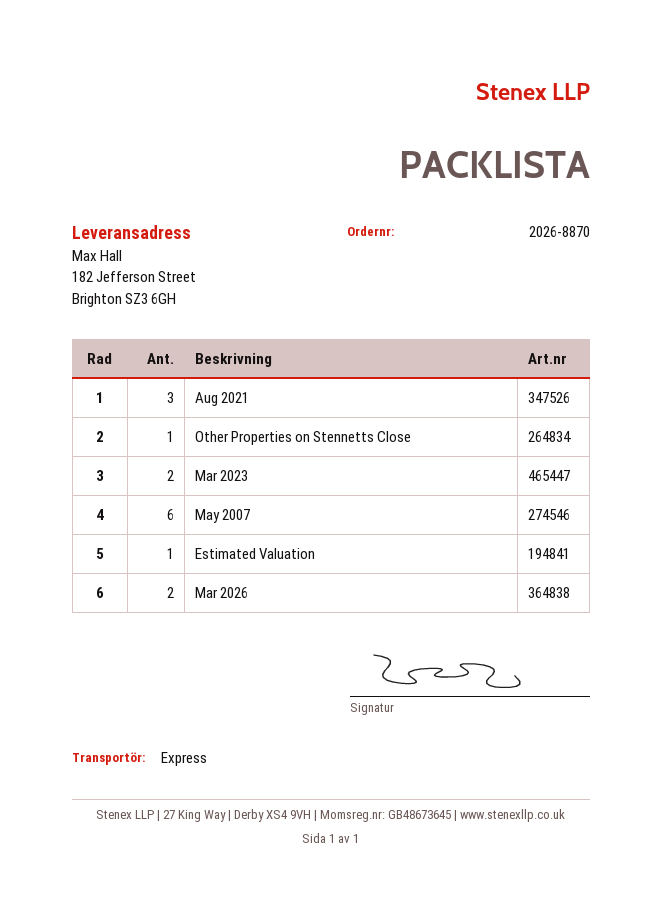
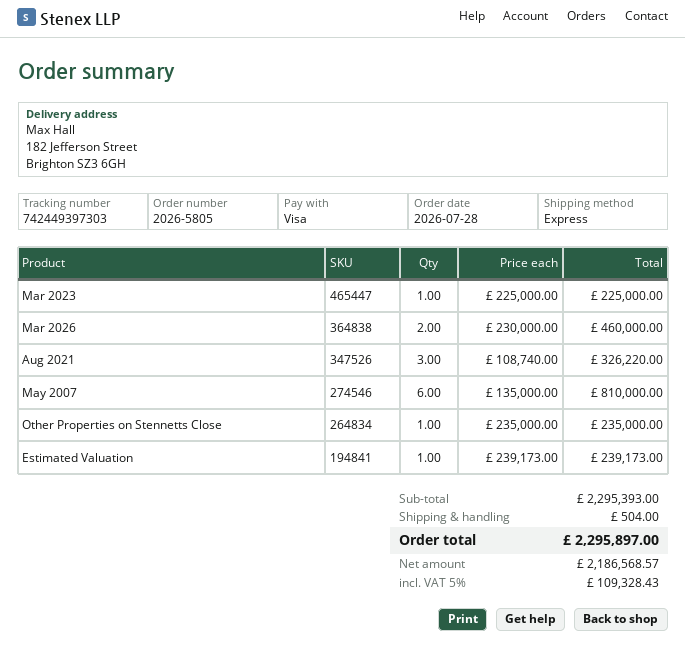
order number: 2026-8870 -> 2026-5805
Mar 2023: 2 -> 1

